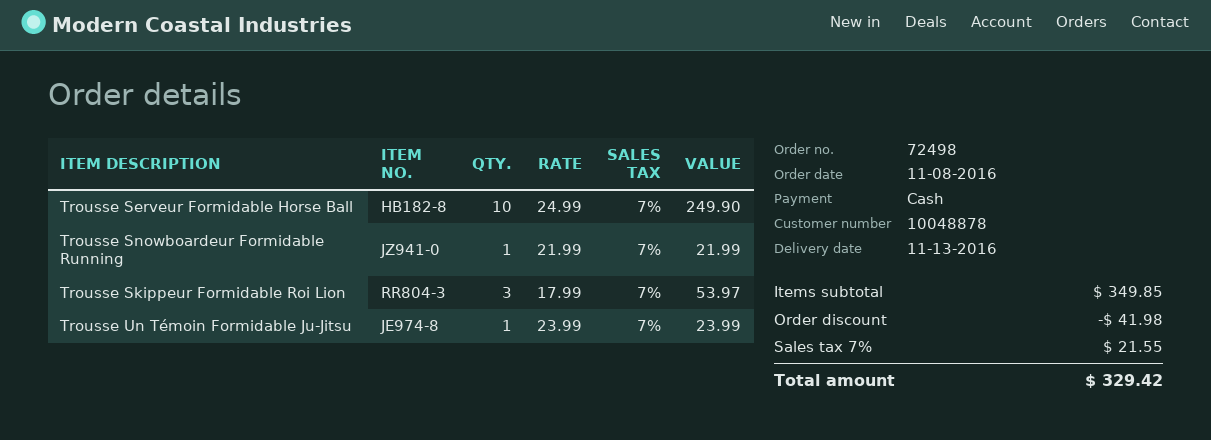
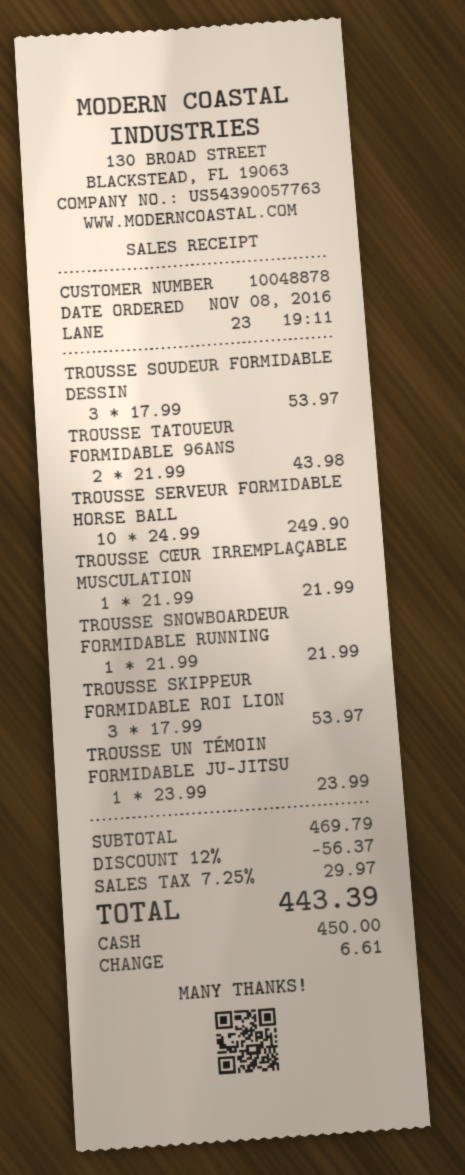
TROUSSE SOUDEUR FORMIDABLE DESSIN: none -> 3 x 17.99 = 53.97
TROUSSE TATOUEUR FORMIDABLE 96ANS: none -> 2 x 21.99 = 43.98
TROUSSE CŒUR IRREMPLAÇABLE MUSCULATION: none -> 1 x 21.99 = 21.99
subtotal: 349.85 -> 469.79
discount: 41.98 -> 56.37
tax: 7% = 21.55 -> 7.25% = 29.97
total: 329.42 -> 443.39

